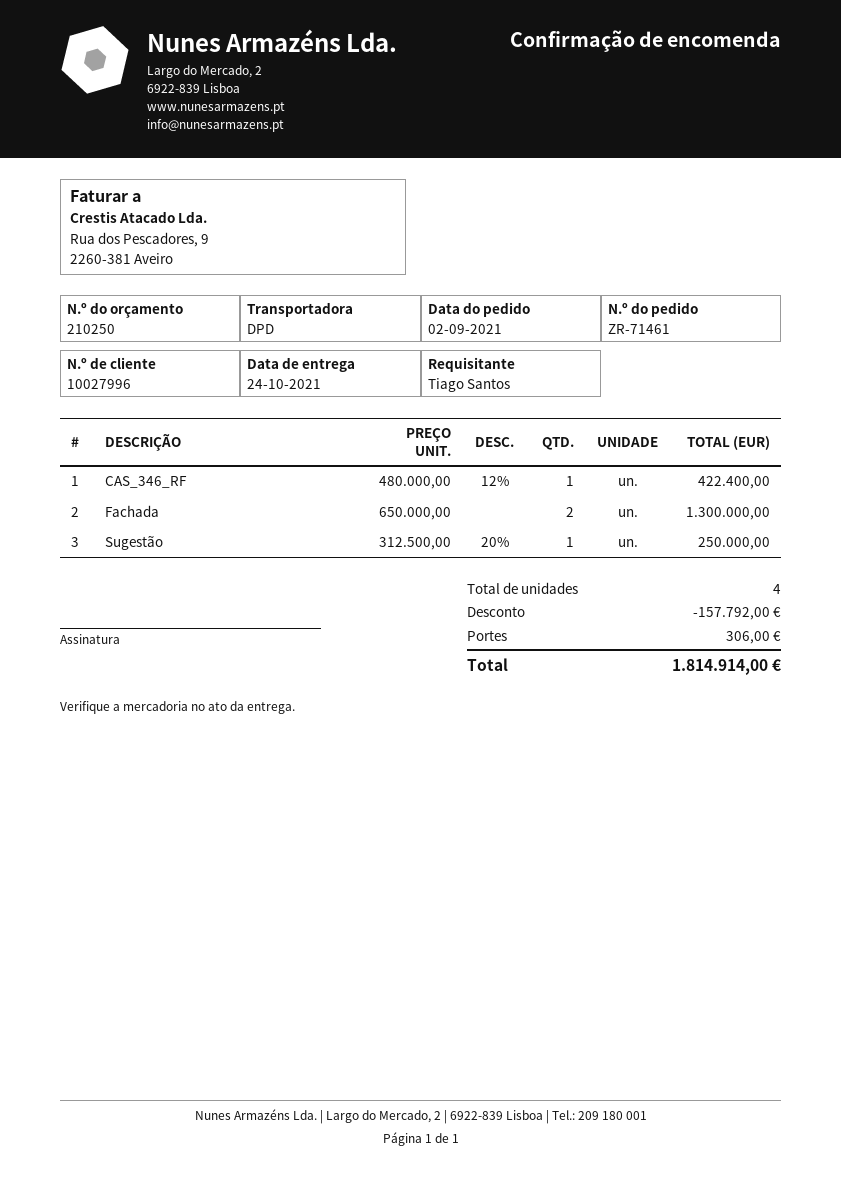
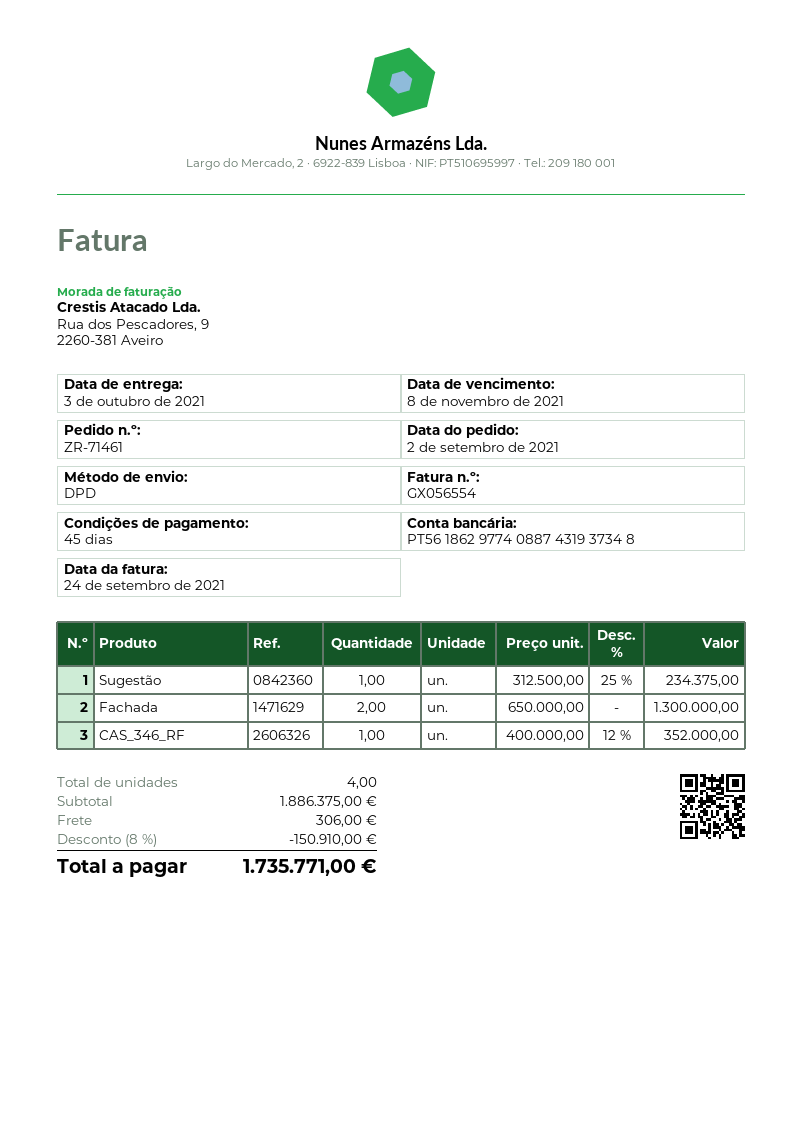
delivery date: 2021-10-24 -> 2021-10-03
CAS_346_RF: 1 x 480000.00 - 12% = 422400.00 -> 1 x 400000.00 - 12% = 352000.00
Sugestão: 1 x 312500.00 - 20% = 250000.00 -> 1 x 312500.00 - 25% = 234375.00
discount: 157792.00 -> 150910.00
total: 1814914.00 -> 1735771.00

